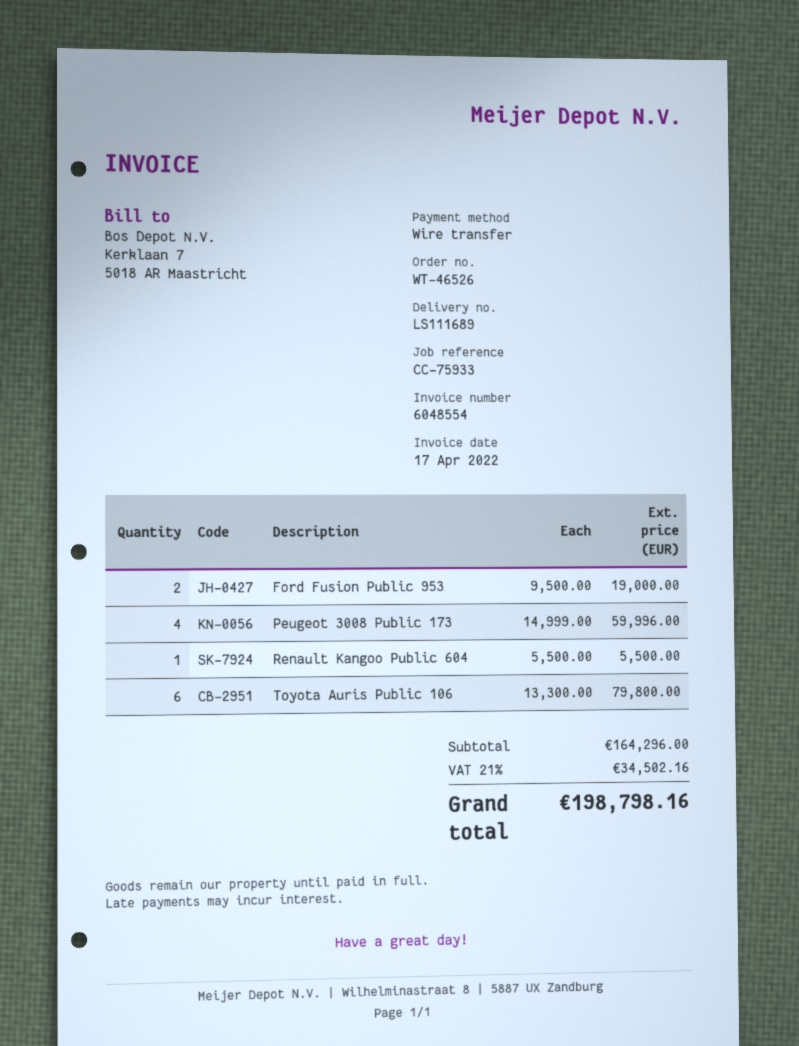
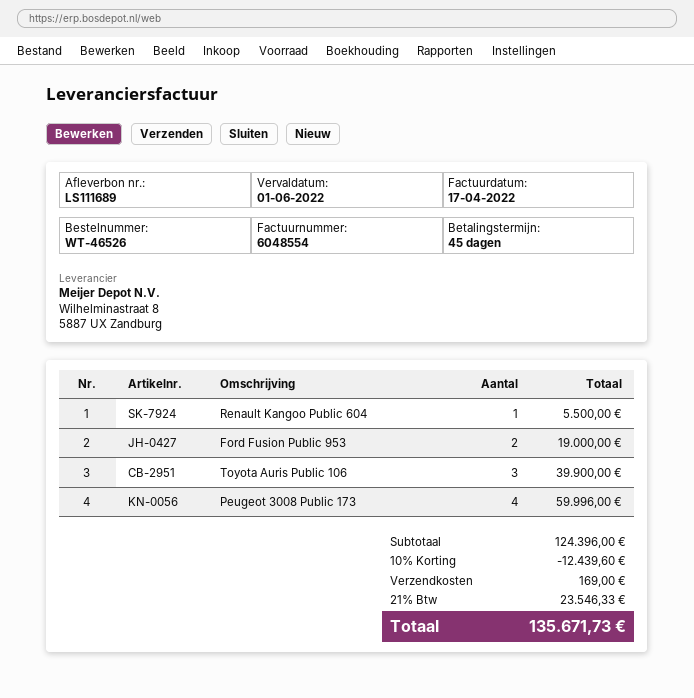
Toyota Auris Public 106: 6 for 79800.00 -> 3 for 39900.00
subtotal: 164296.00 -> 124396.00
discount: none -> 10% = 12439.60
shipping: none -> 169.00
tax: 21% = 34502.16 -> 21% = 23546.33
total: 198798.16 -> 135671.73

